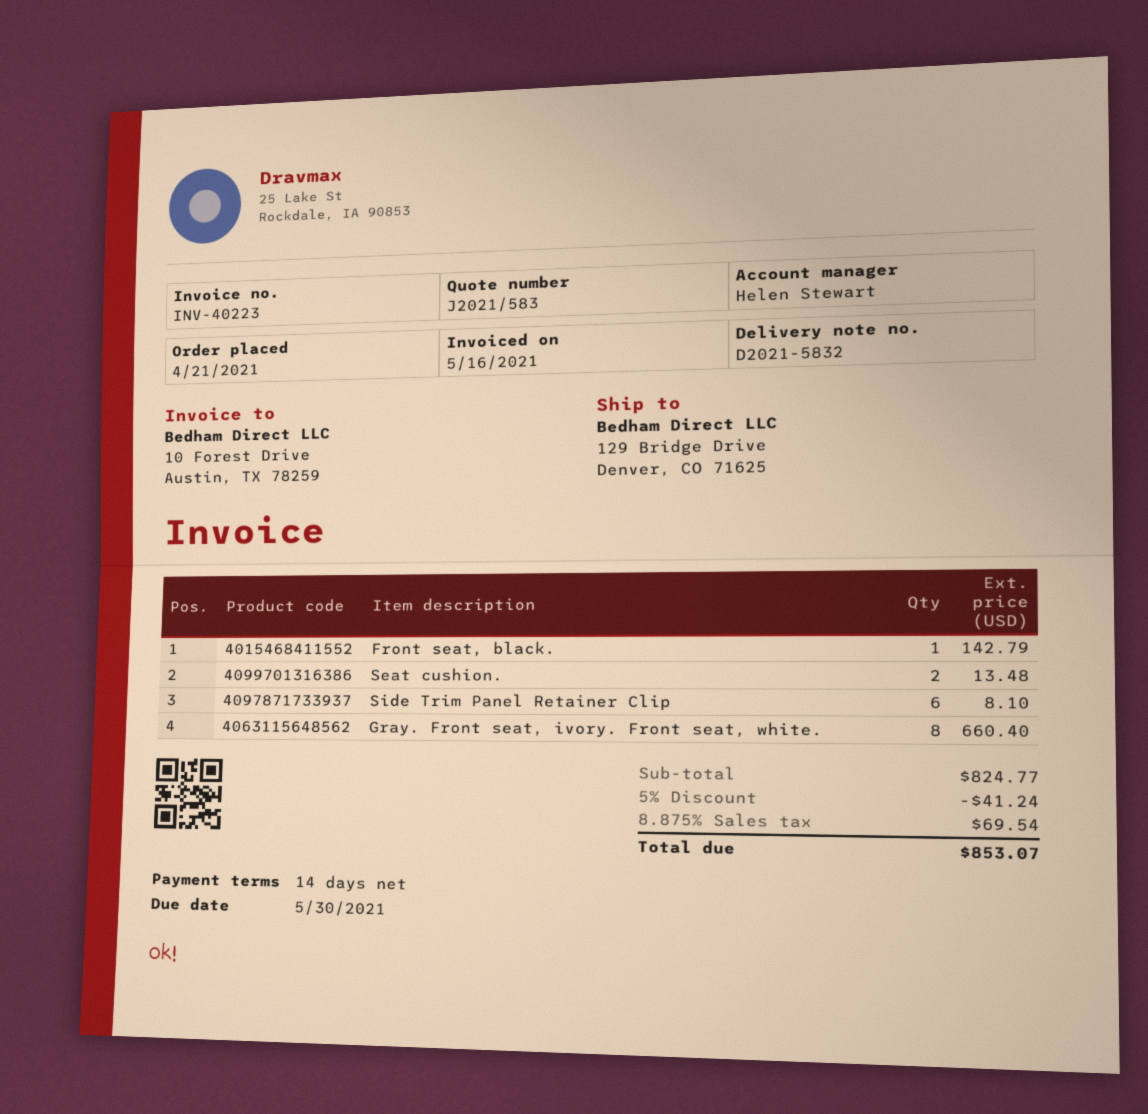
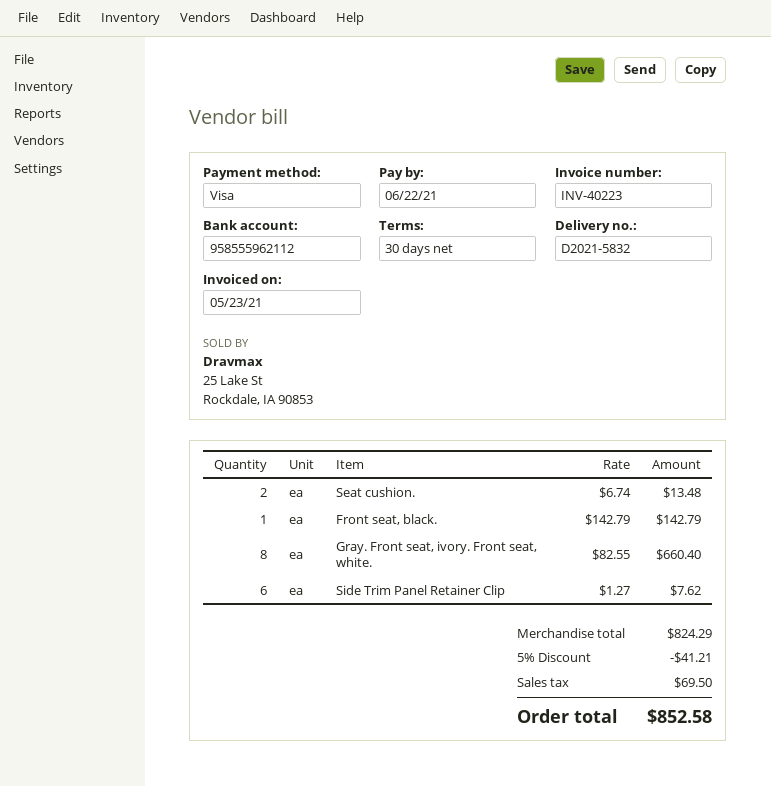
invoice date: 2021-05-16 -> 2021-05-23
payment terms: 14 days -> 30 days
due date: 2021-05-30 -> 2021-06-22
Side Trim Panel Retainer Clip: 6 for 8.10 -> 6 for 7.62
subtotal: 824.77 -> 824.29
discount: 5% = 41.24 -> 5% = 41.21
tax: 69.54 -> 69.50
total: 853.07 -> 852.58

